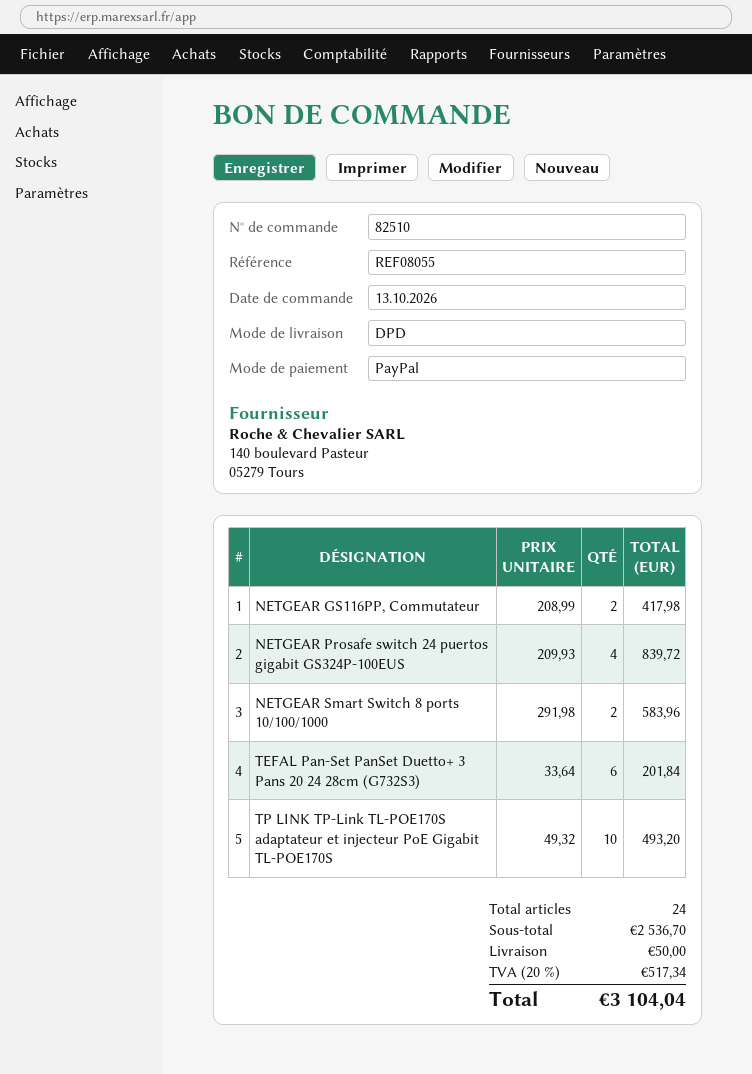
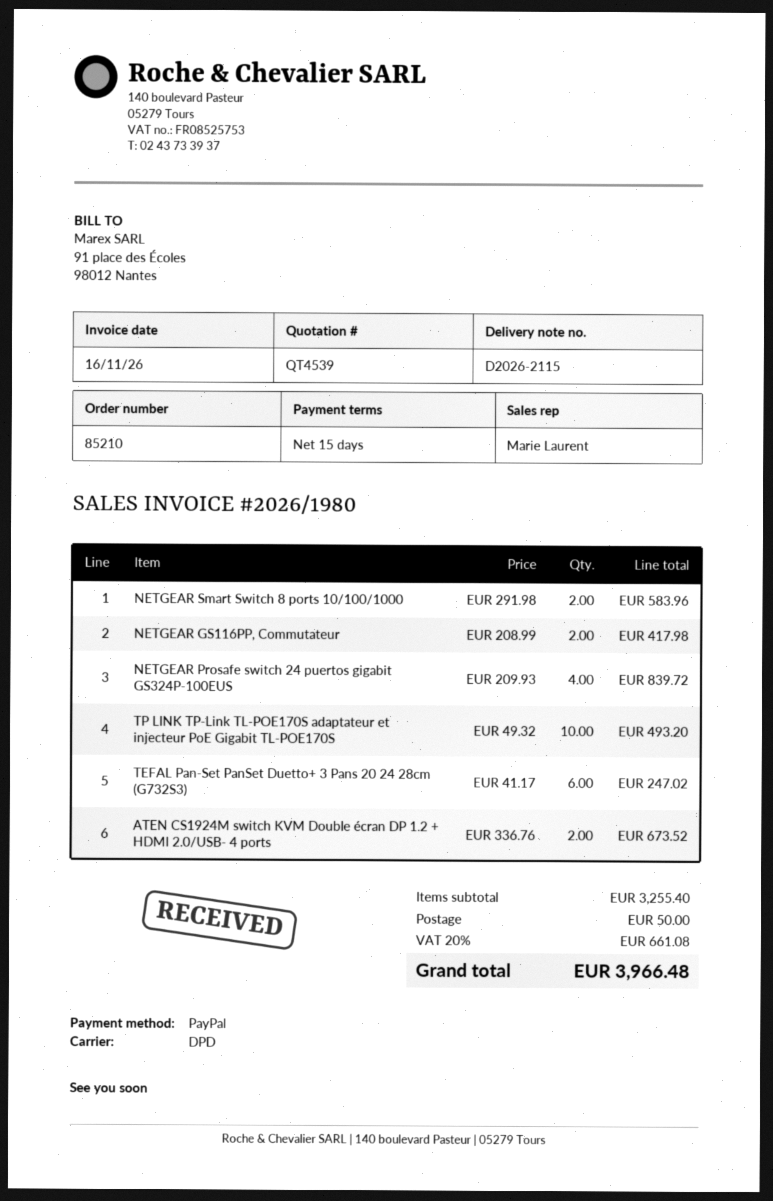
order number: 82510 -> 85210
TEFAL Pan-Set PanSet Duetto+ 3 Pans 20 24 28cm (G732S3): 6 x 33.64 = 201.84 -> 6 x 41.17 = 247.02
ATEN CS1924M switch KVM Double écran DP 1.2 + HDMI 2.0/USB- 4 ports: none -> 2 x 336.76 = 673.52
subtotal: 2536.70 -> 3255.40
tax: 20% = 517.34 -> 20% = 661.08
total: 3104.04 -> 3966.48

